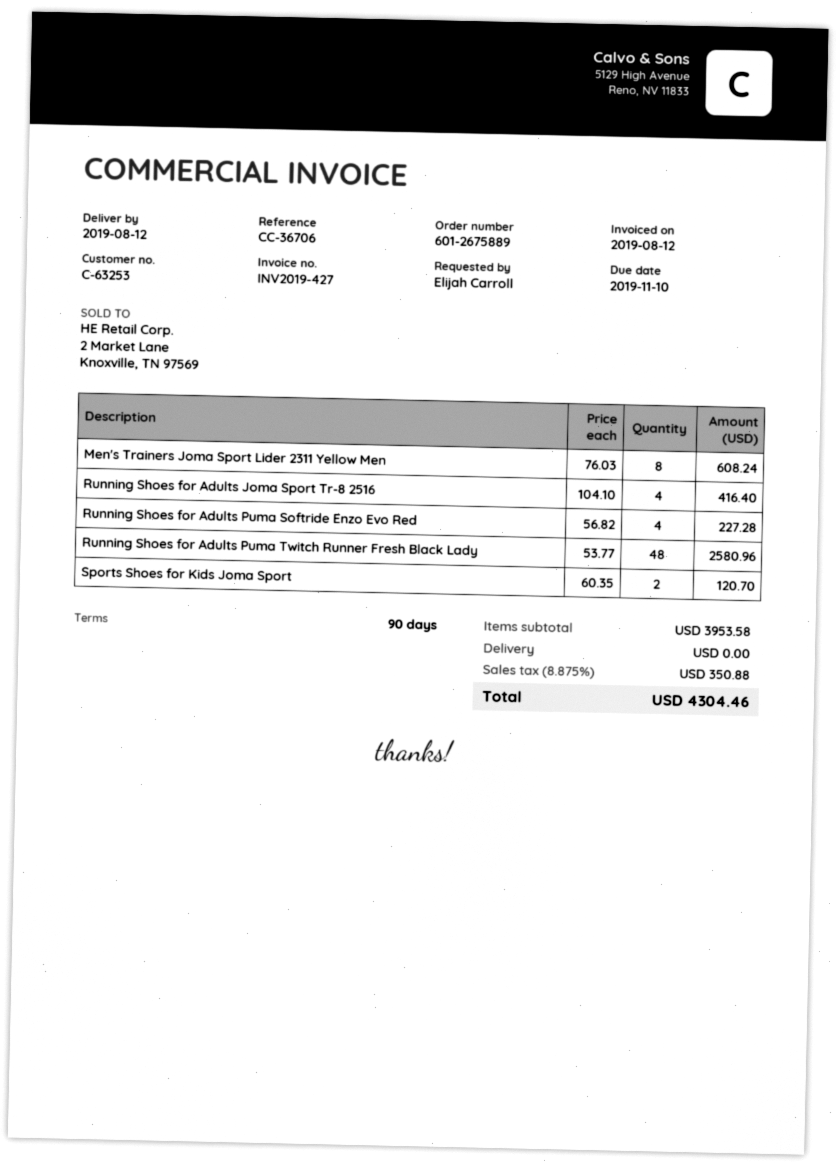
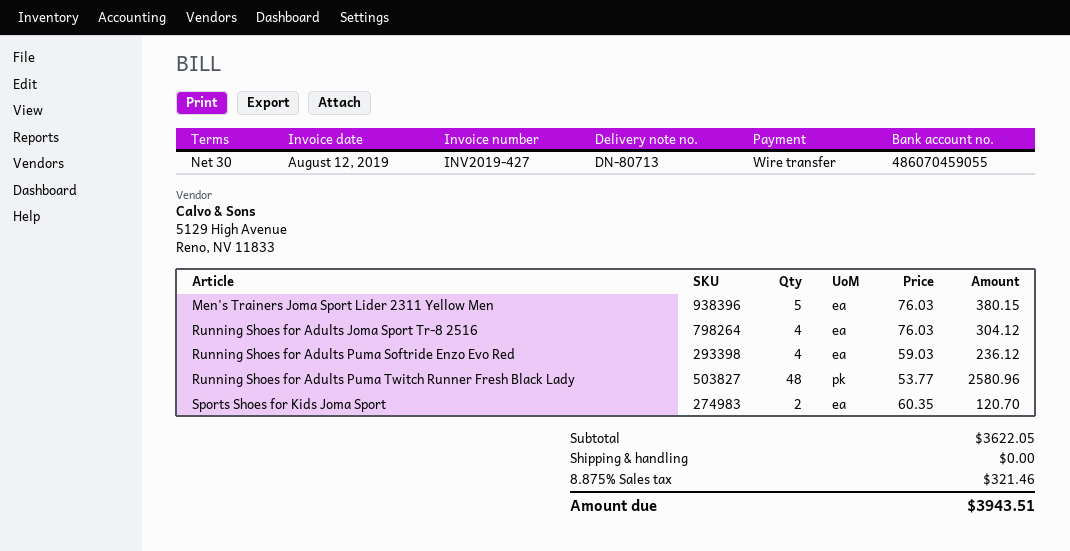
payment terms: 90 days -> 30 days
Men's Trainers Joma Sport Lider 2311 Yellow Men: 8 x 76.03 = 608.24 -> 5 x 76.03 = 380.15
Running Shoes for Adults Joma Sport Tr-8 2516: 4 x 104.10 = 416.40 -> 4 x 76.03 = 304.12
Running Shoes for Adults Puma Softride Enzo Evo Red: 4 x 56.82 = 227.28 -> 4 x 59.03 = 236.12
subtotal: 3953.58 -> 3622.05
tax: 8.875% = 350.88 -> 8.875% = 321.46
total: 4304.46 -> 3943.51

